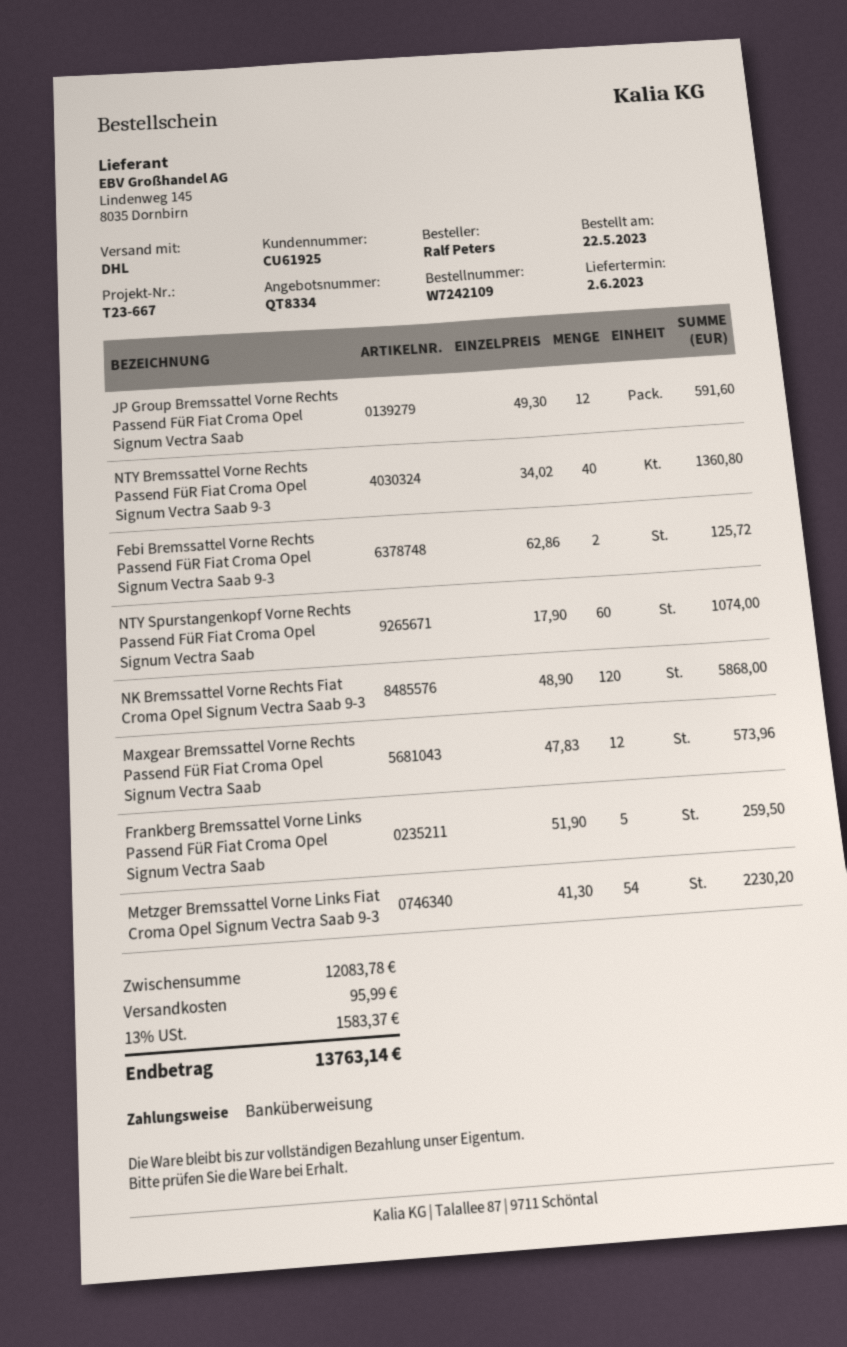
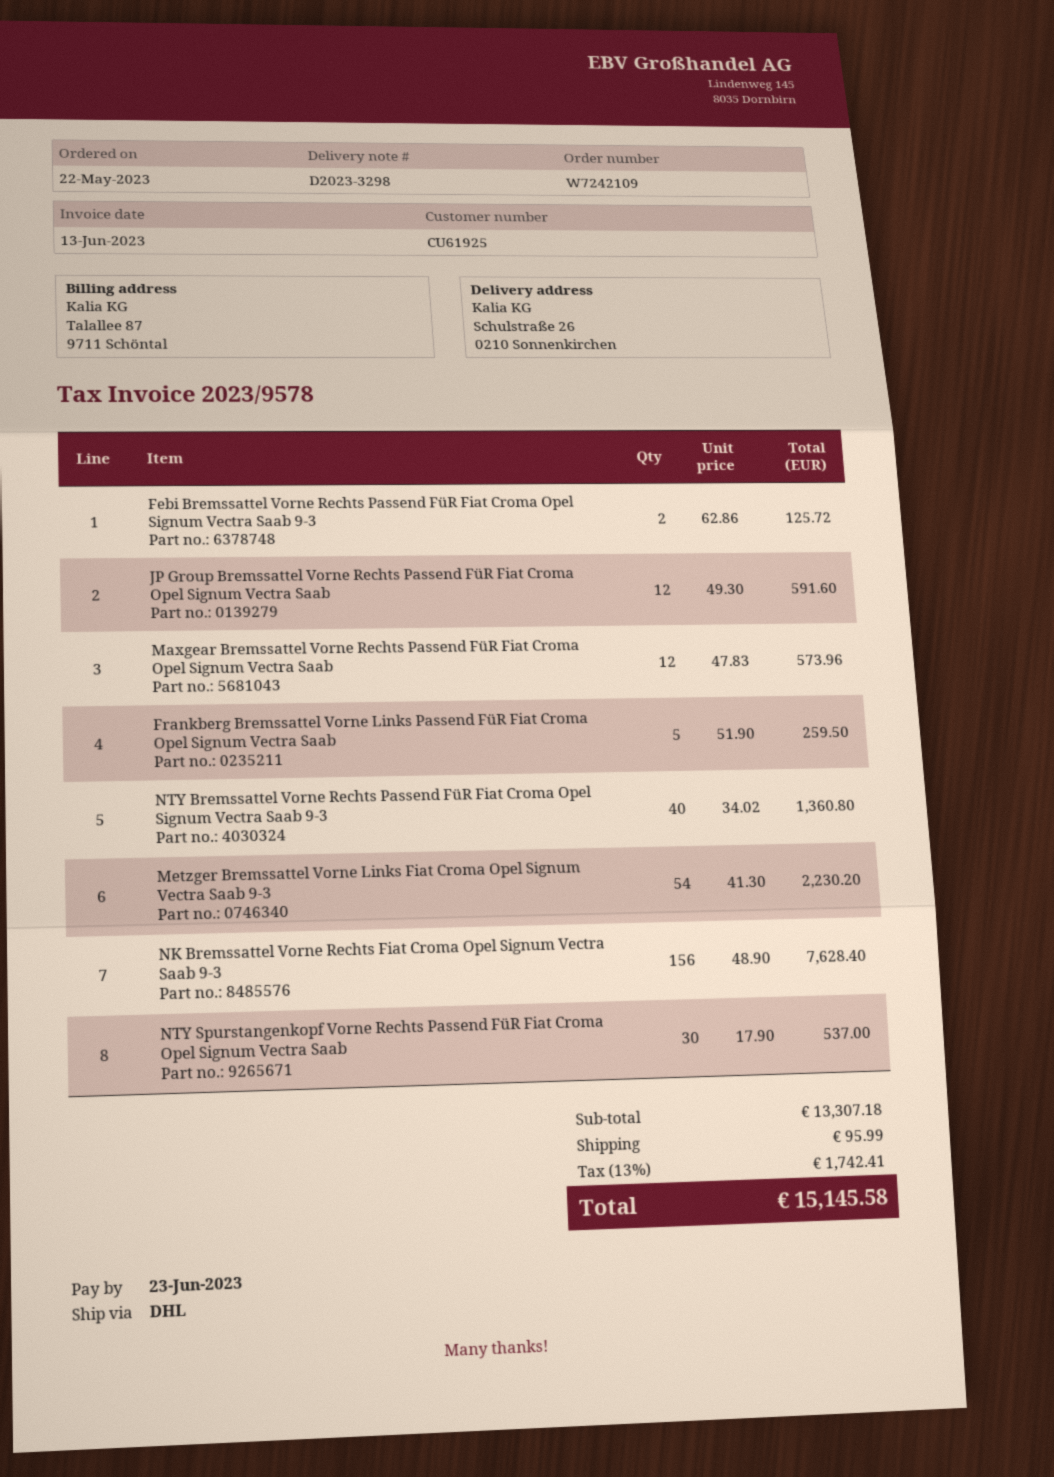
NTY Spurstangenkopf Vorne Rechts Passend FüR Fiat Croma Opel Signum Vectra Saab: 60 x 17.90 = 1074.00 -> 30 x 17.90 = 537.00
NK Bremssattel Vorne Rechts Fiat Croma Opel Signum Vectra Saab 9-3: 120 x 48.90 = 5868.00 -> 156 x 48.90 = 7628.40
subtotal: 12083.78 -> 13307.18
tax: 13% = 1583.37 -> 13% = 1742.41
total: 13763.14 -> 15145.58

